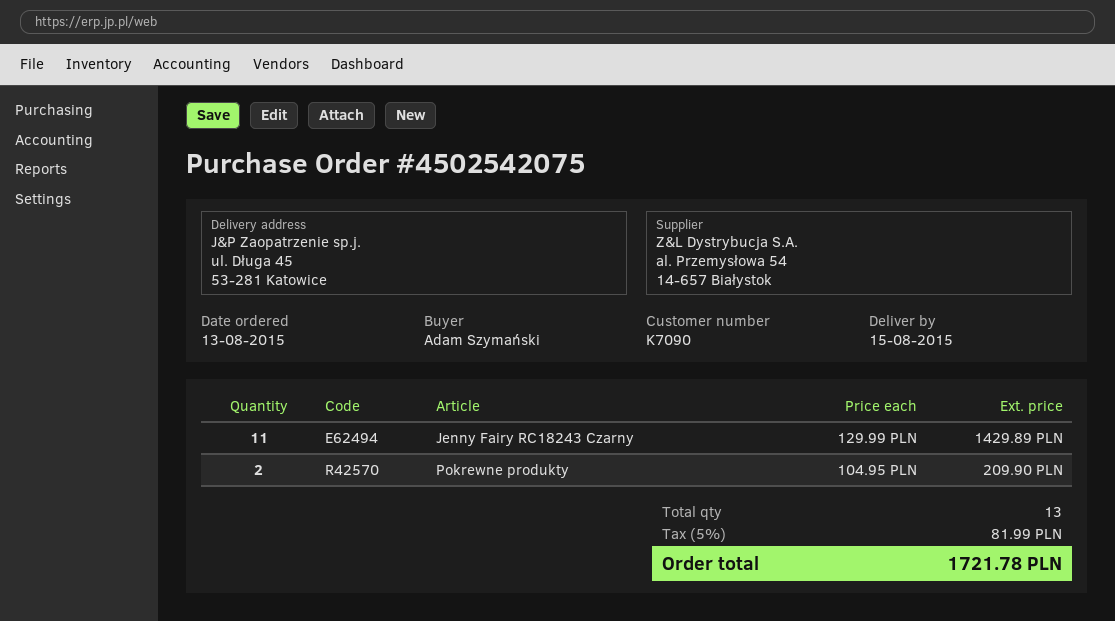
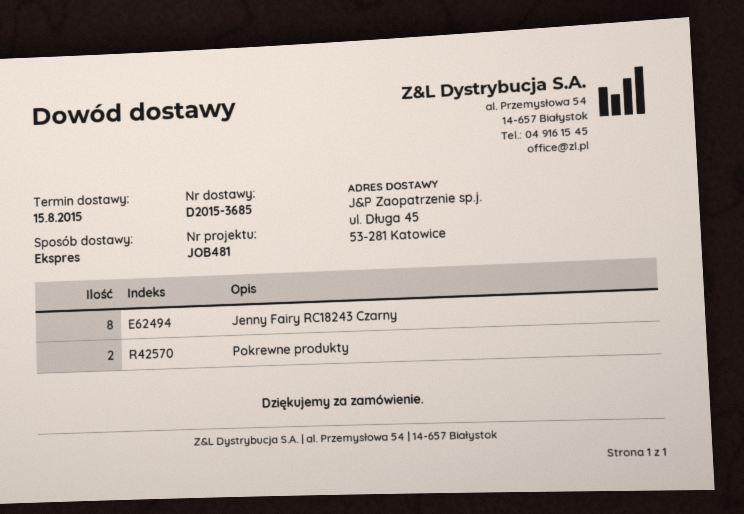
Jenny Fairy RC18243 Czarny: 11 -> 8

